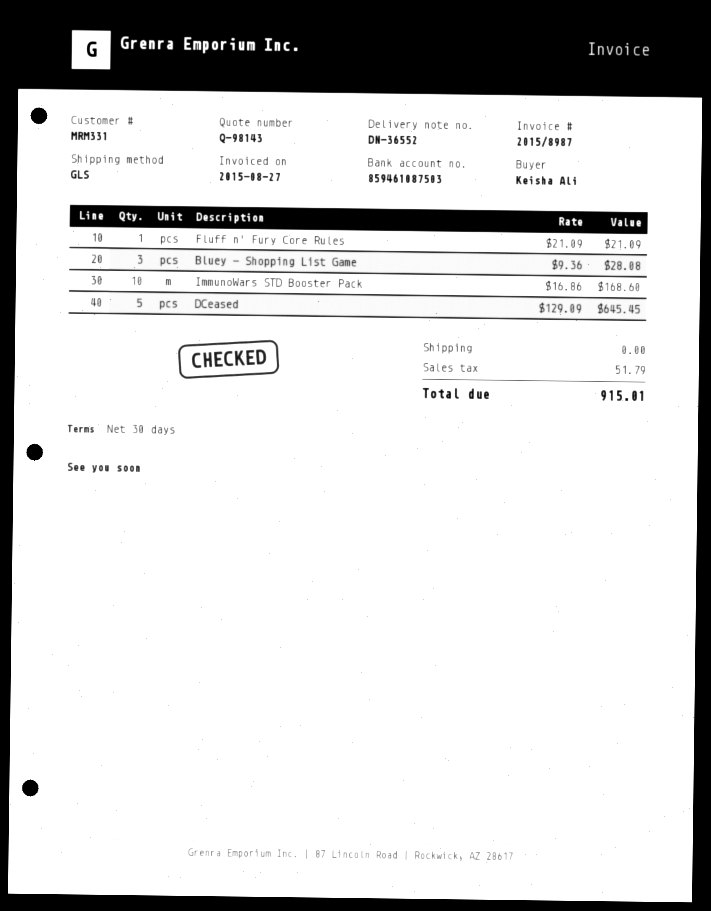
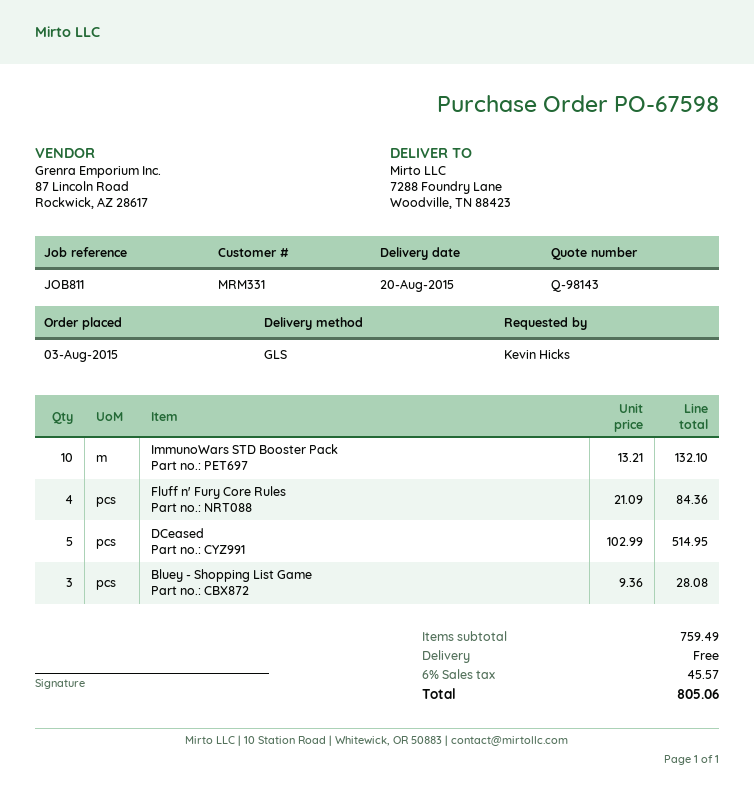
ordered by: Keisha Ali -> Kevin Hicks
Fluff n' Fury Core Rules: 1 x 21.09 = 21.09 -> 4 x 21.09 = 84.36
ImmunoWars STD Booster Pack: 10 x 16.86 = 168.60 -> 10 x 13.21 = 132.10
DCeased: 5 x 129.09 = 645.45 -> 5 x 102.99 = 514.95
tax: 51.79 -> 45.57
total: 915.01 -> 805.06

